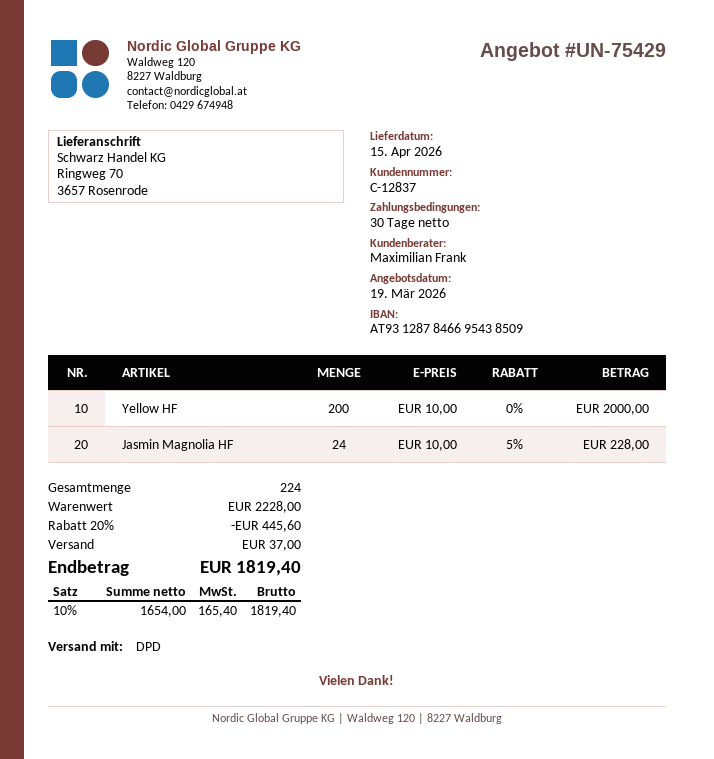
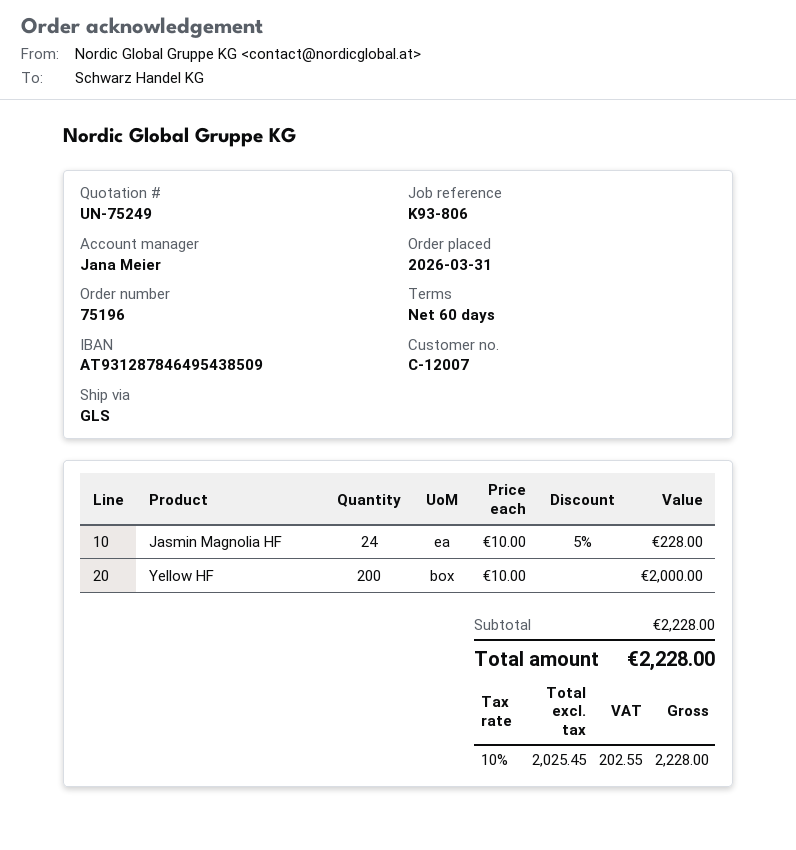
quote number: UN-75429 -> UN-75249
payment terms: 30 days -> 60 days
customer number: C-12837 -> C-12007
sales rep: Maximilian Frank -> Jana Meier
bank account: AT931287846695438509 -> AT931287846495438509
shipping method: DPD -> GLS
discount: 20% = 445.60 -> none
shipping: 37.00 -> none
net: 1654.00 -> 2025.45
tax: 10% = 165.40 -> 10% = 202.55
total: 1819.40 -> 2228.00

